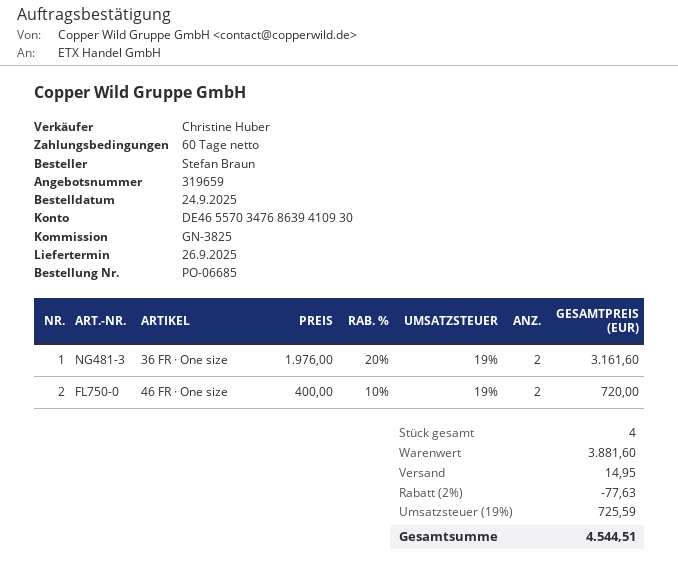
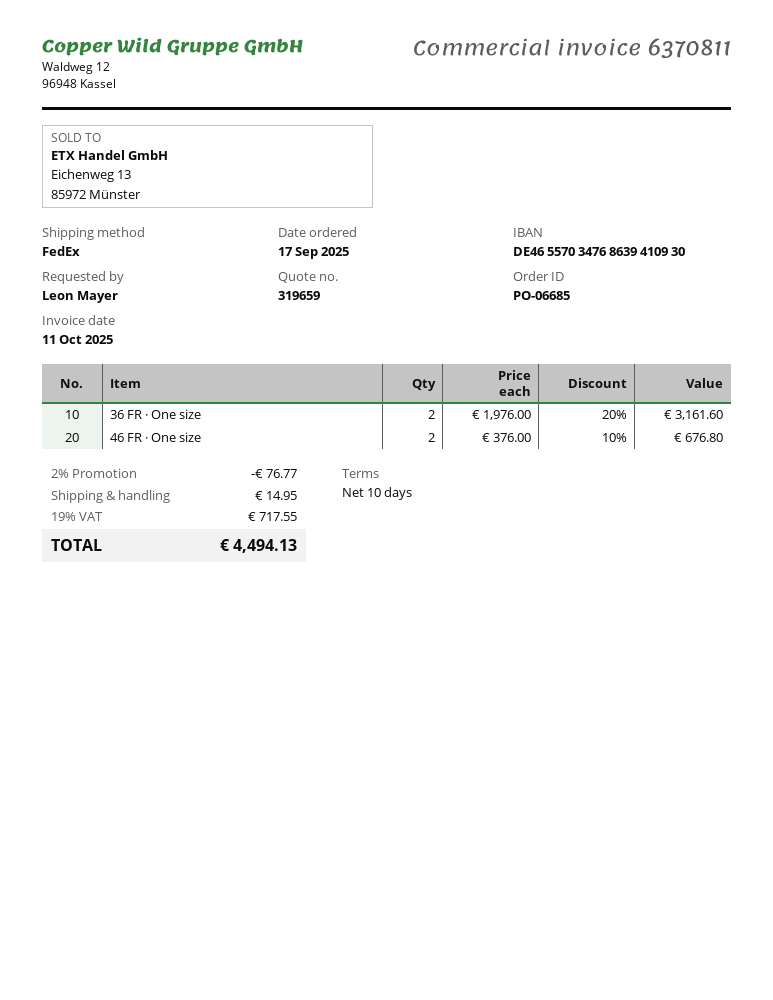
order date: 2025-09-24 -> 2025-09-17
payment terms: 60 days -> 10 days
ordered by: Stefan Braun -> Leon Mayer
46 FR · One size: 2 x 400.00 - 10% = 720.00 -> 2 x 376.00 - 10% = 676.80
discount: 2% = 77.63 -> 2% = 76.77
tax: 19% = 725.59 -> 19% = 717.55
total: 4544.51 -> 4494.13

